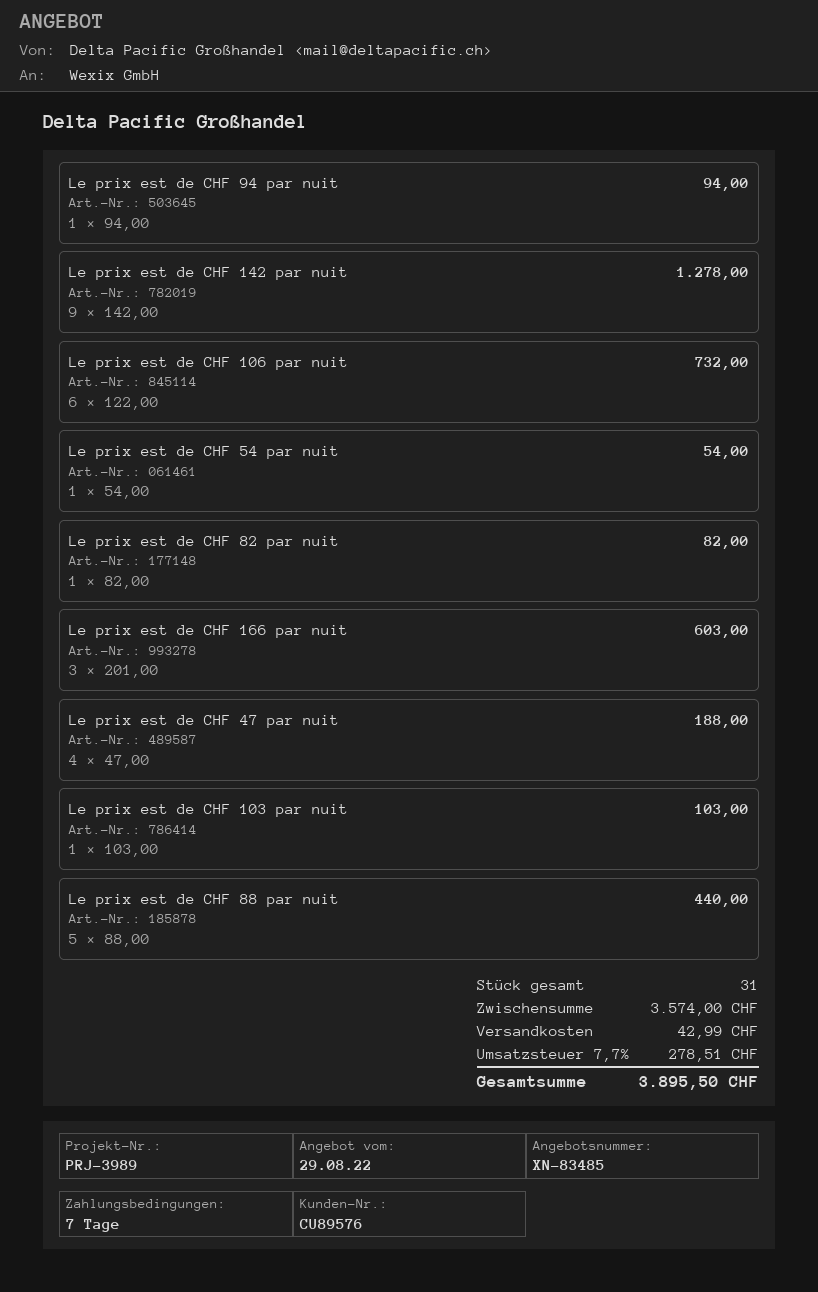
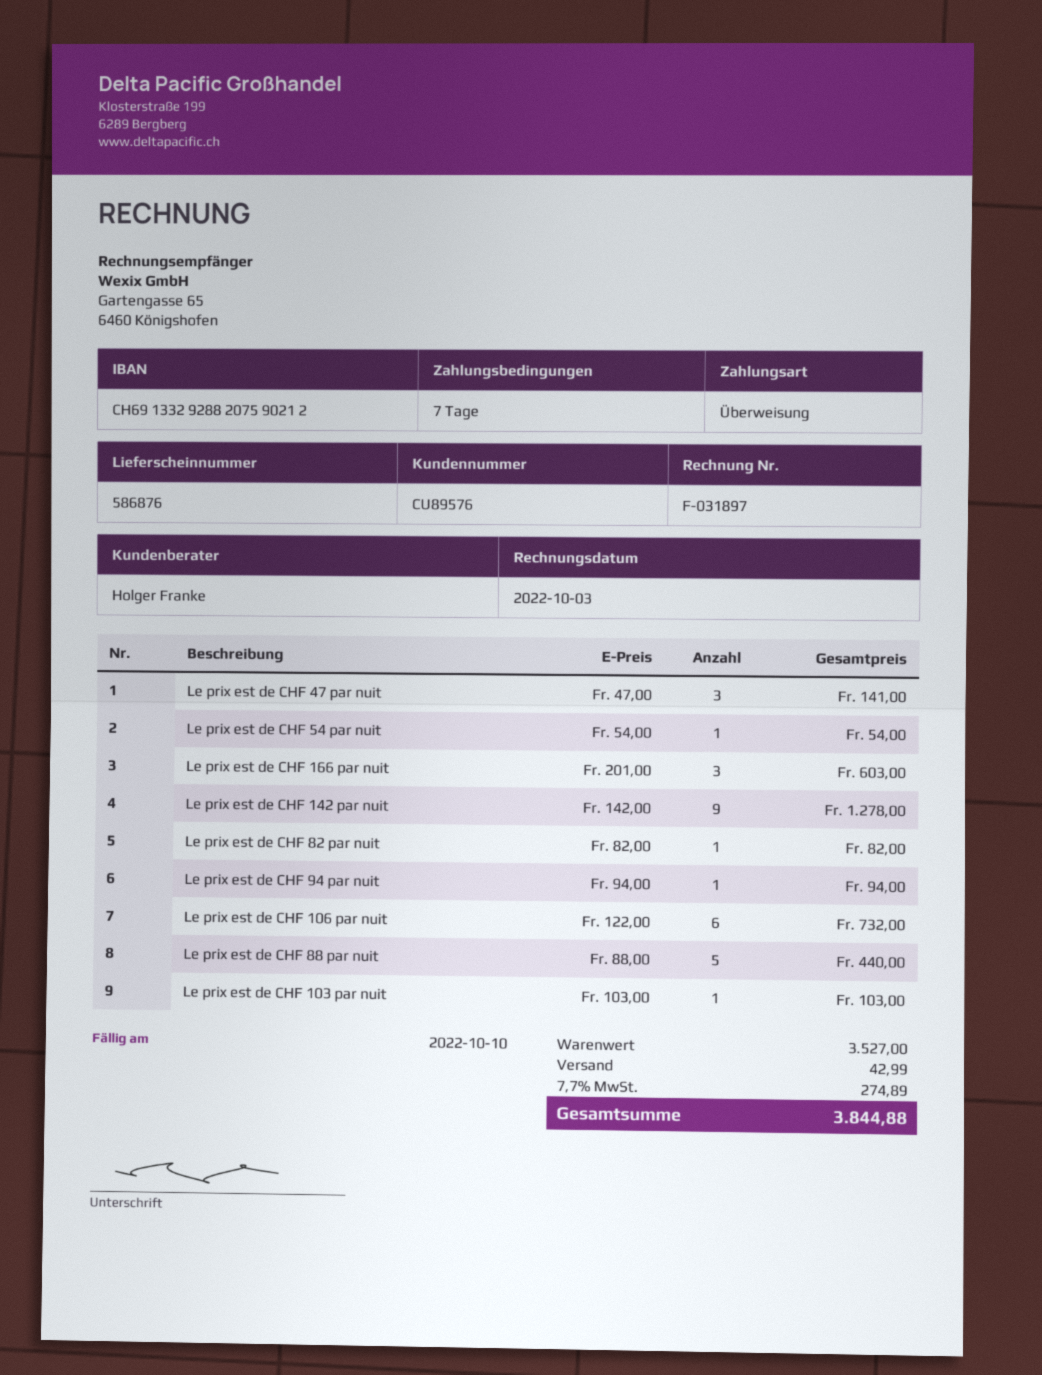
Le prix est de CHF 47 par nuit: 4 x 47.00 = 188.00 -> 3 x 47.00 = 141.00
subtotal: 3574.00 -> 3527.00
tax: 7.7% = 278.51 -> 7.7% = 274.89
total: 3895.50 -> 3844.88

